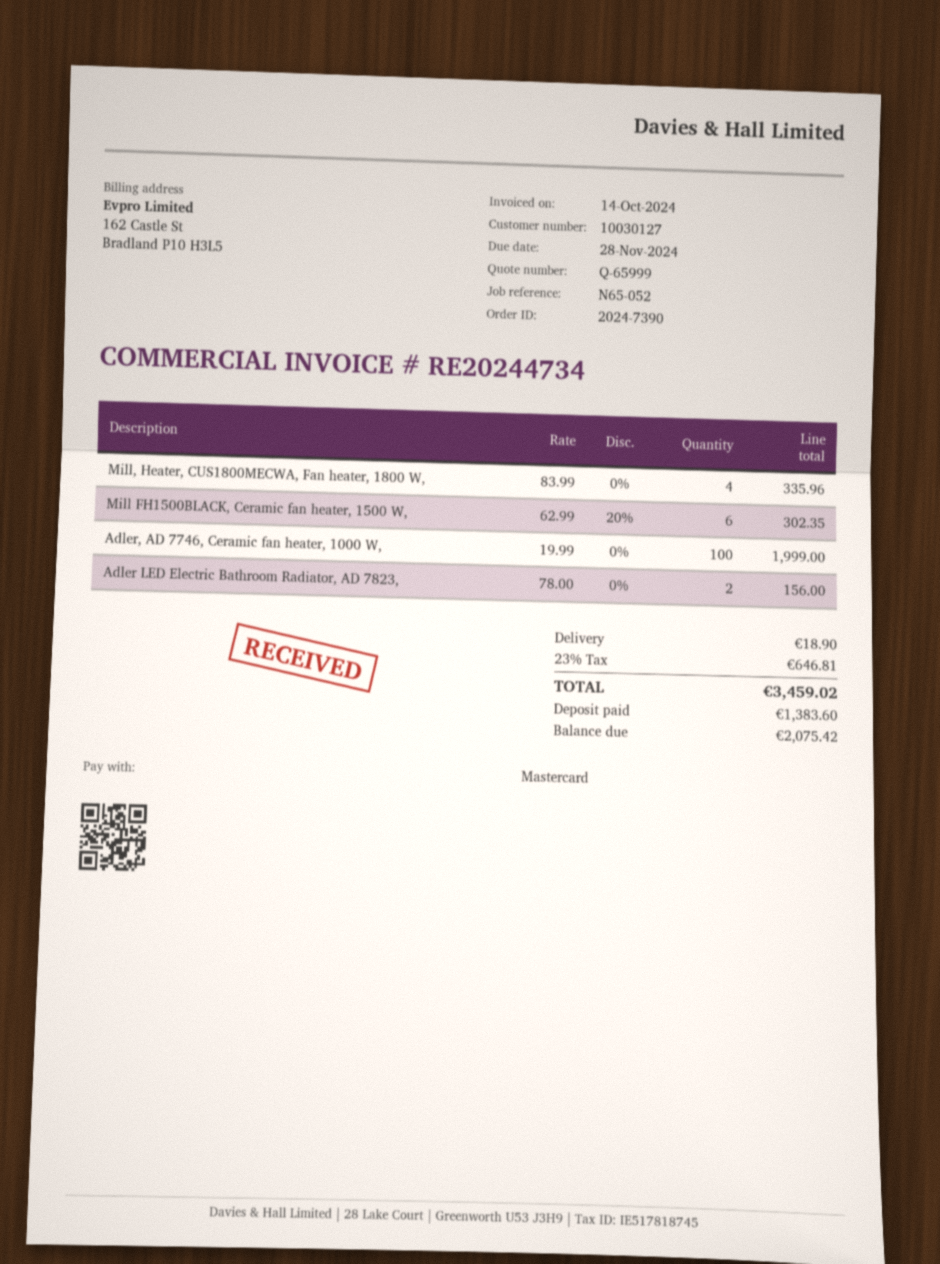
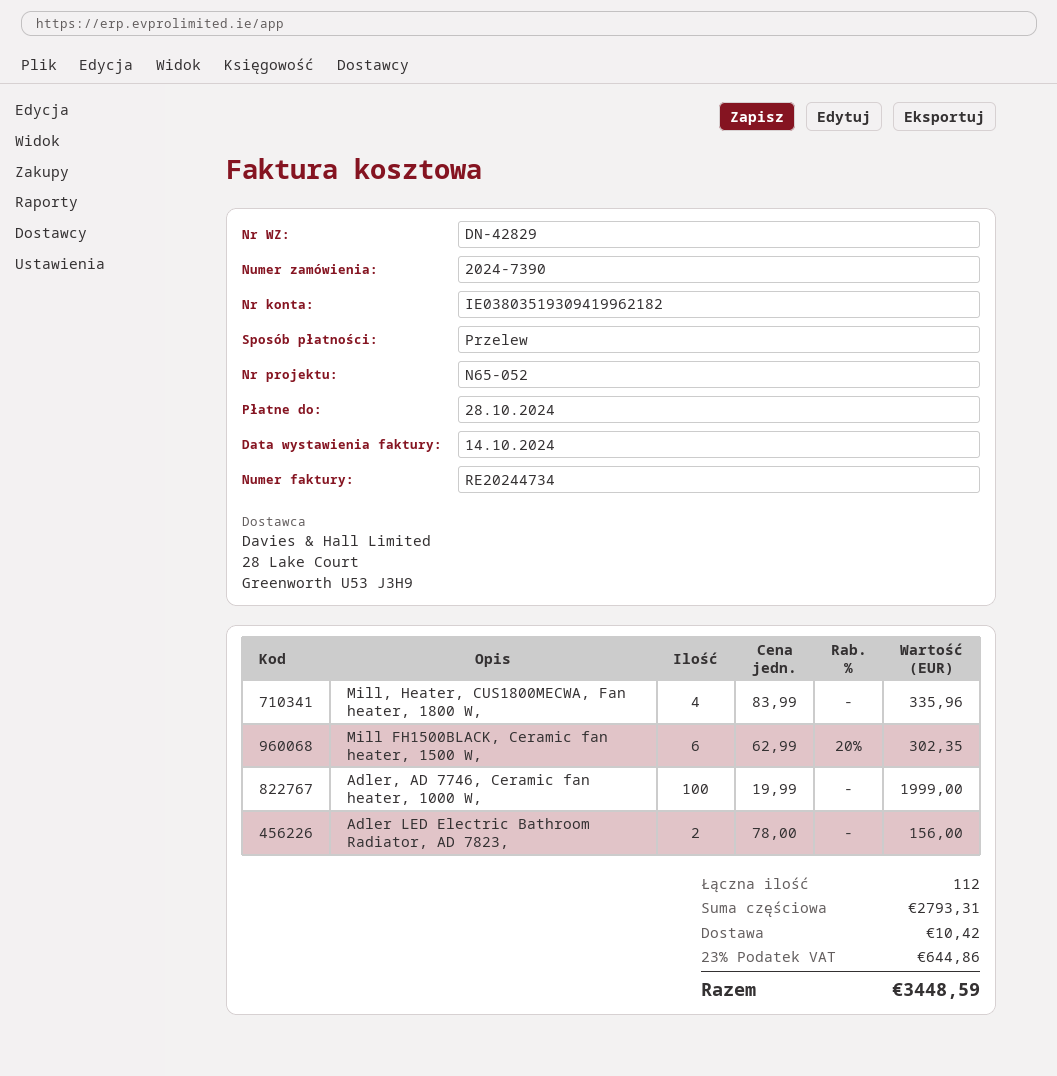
due date: 2024-11-28 -> 2024-10-28
payment method: Mastercard -> bank transfer
shipping: 18.90 -> 10.42
tax: 23% = 646.81 -> 23% = 644.86
total: 3459.02 -> 3448.59

